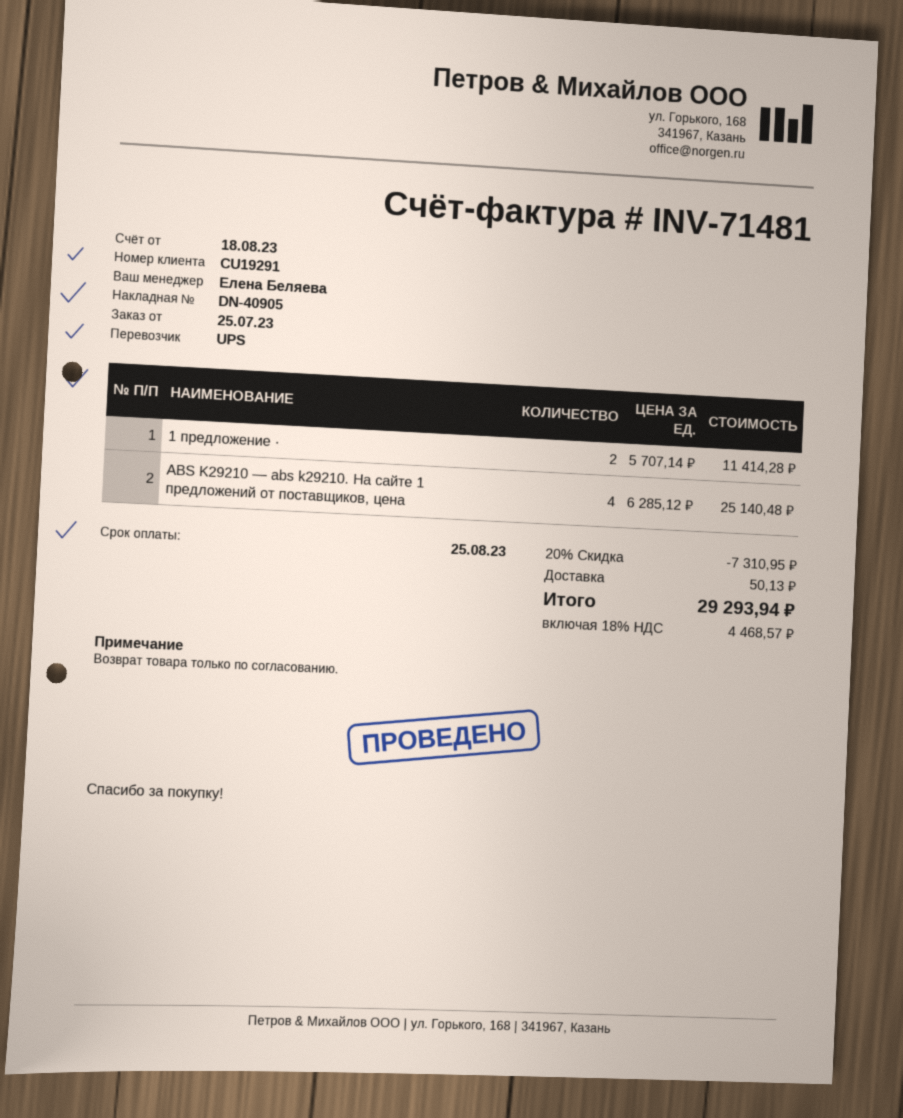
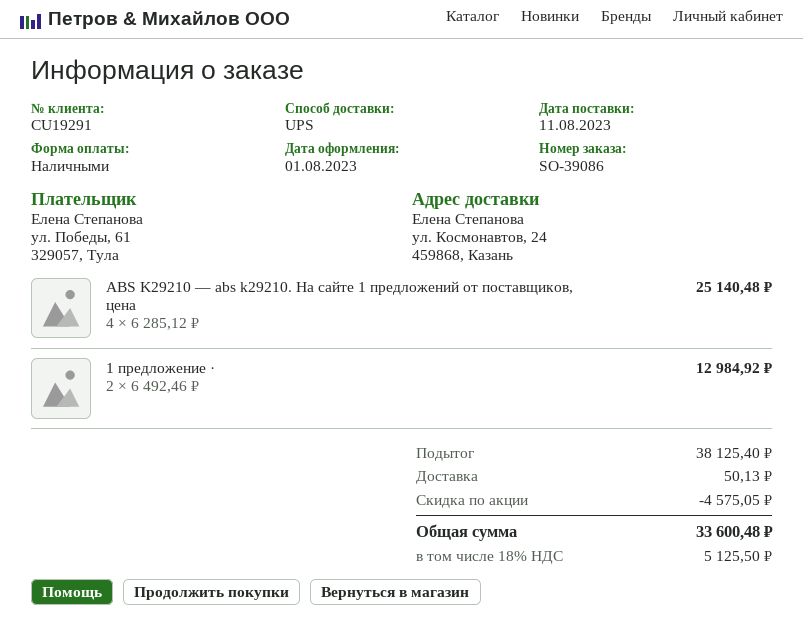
order date: 2023-07-25 -> 2023-08-01
1 предложение ·: 2 x 5707.14 = 11414.28 -> 2 x 6492.46 = 12984.92
discount: 7310.95 -> 4575.05
tax: 18% = 4468.57 -> 18% = 5125.50
total: 29293.94 -> 33600.48

